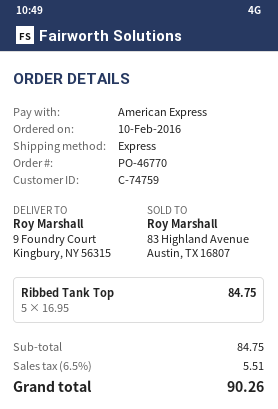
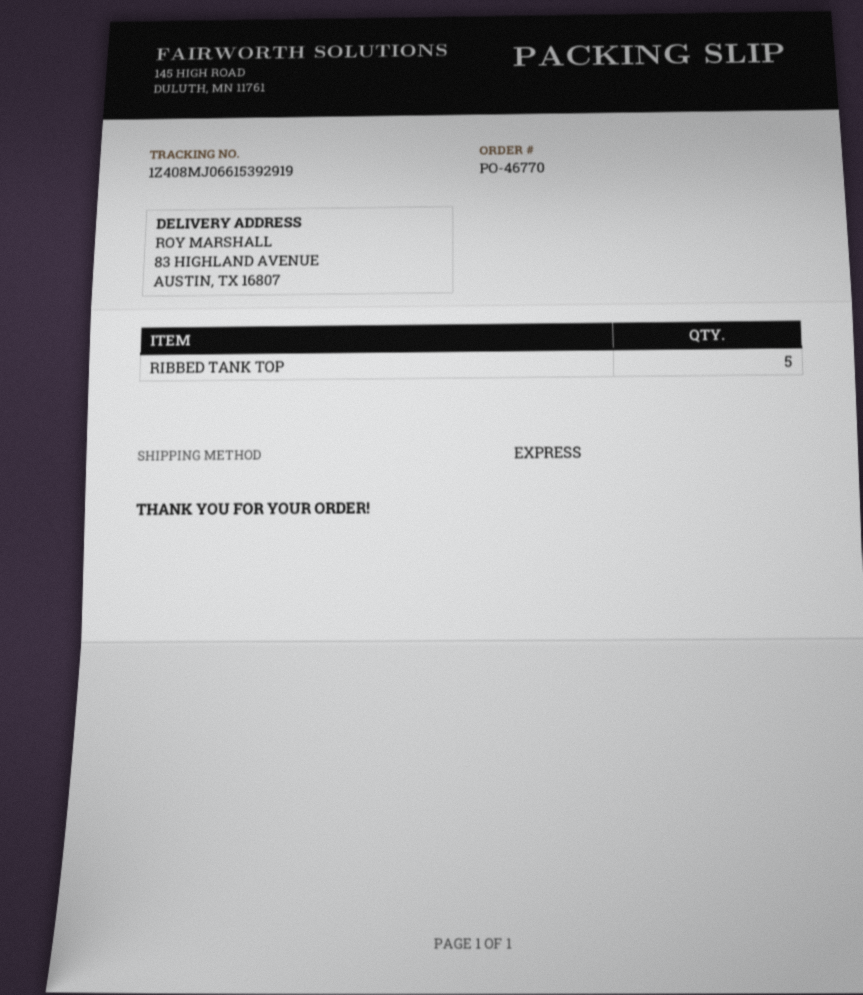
ship to: 9 Foundry Court, Kingbury, NY 56315 -> 83 HIGHLAND AVENUE, AUSTIN, TX 16807

